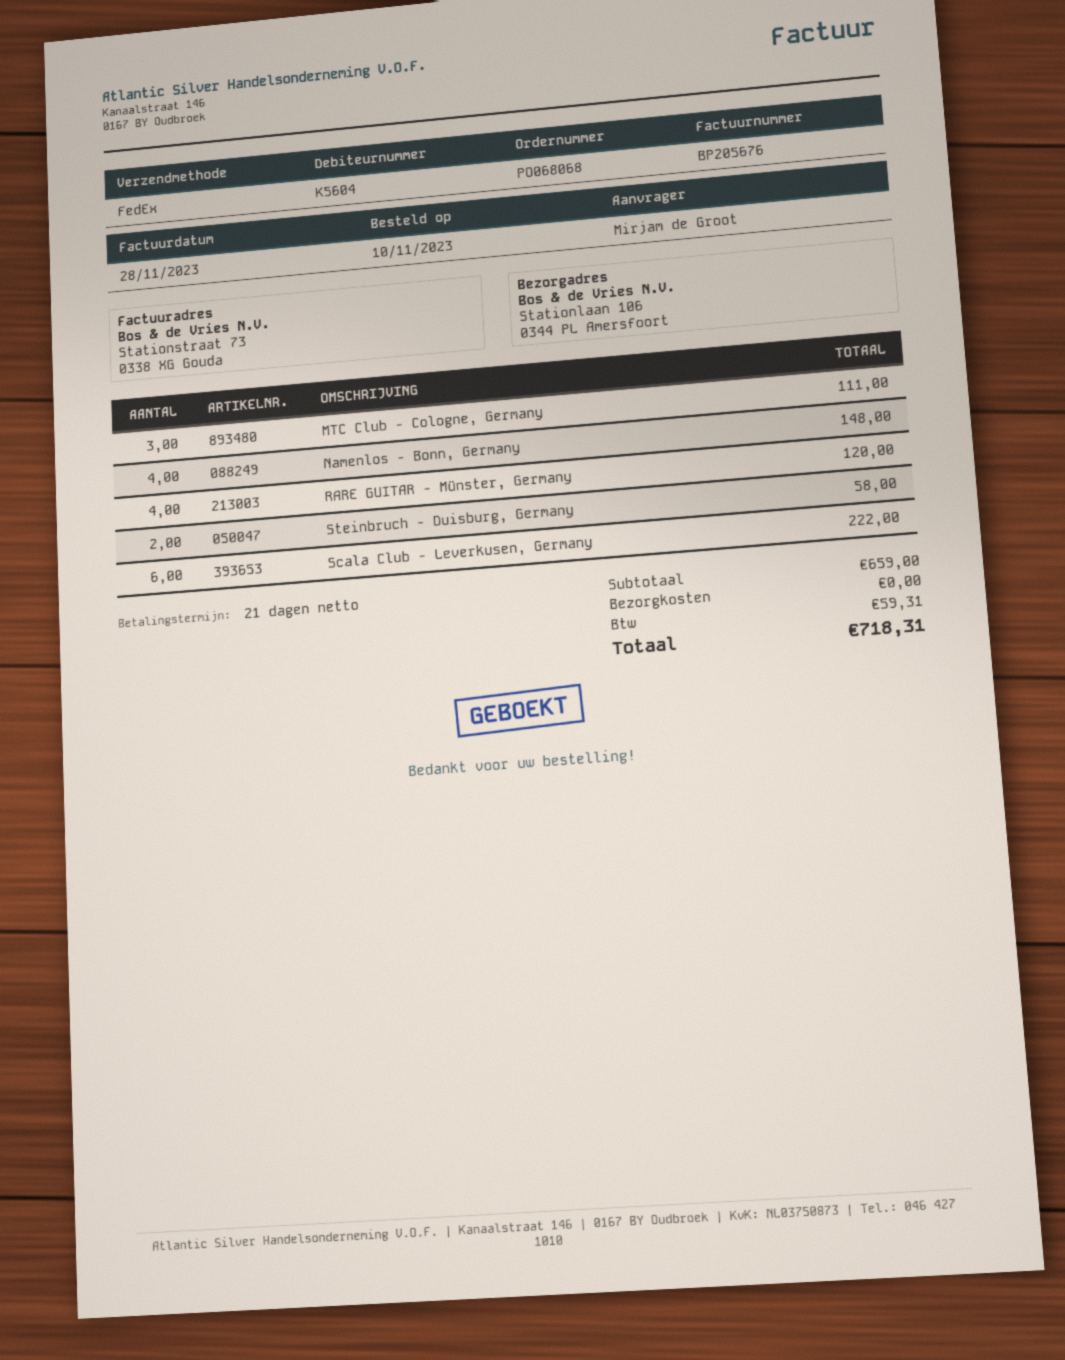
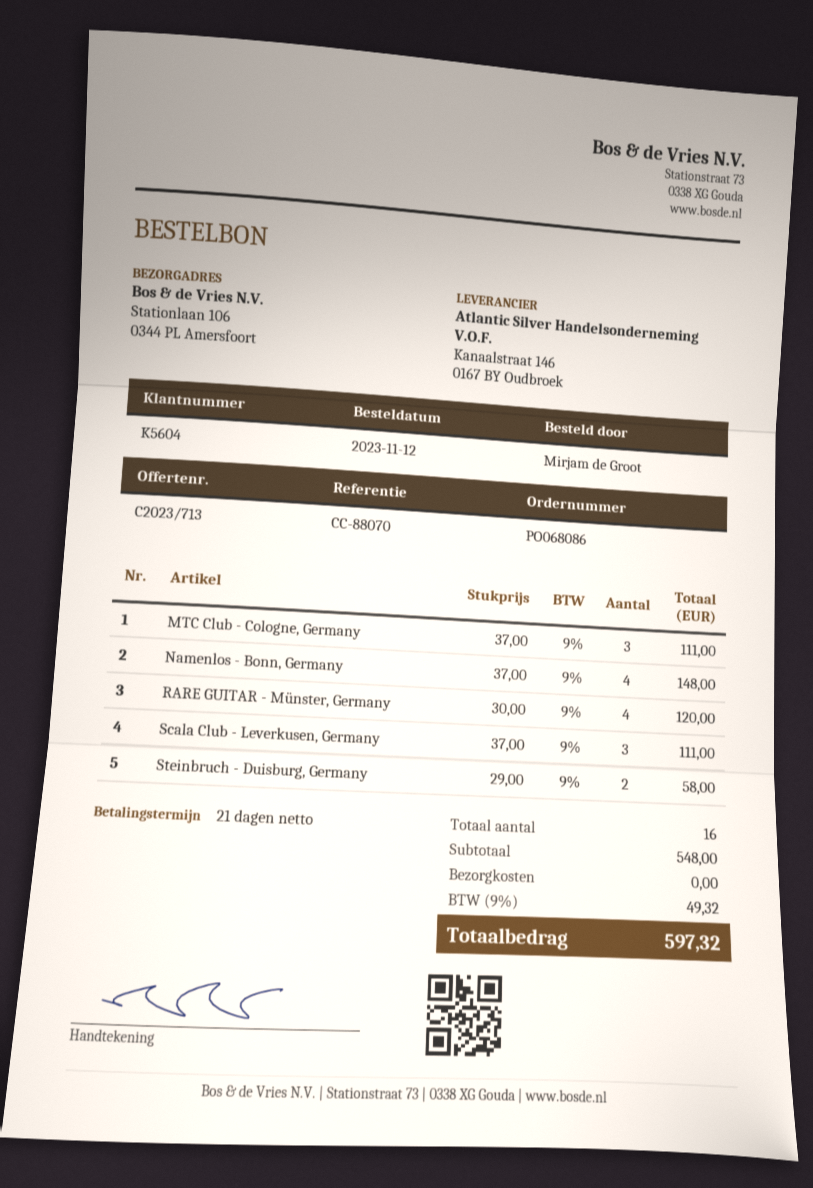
order number: PO068068 -> PO068086
order date: 2023-11-10 -> 2023-11-12
Scala Club - Leverkusen, Germany: 6 for 222.00 -> 3 for 111.00
subtotal: 659.00 -> 548.00
tax: 59.31 -> 49.32
total: 718.31 -> 597.32

